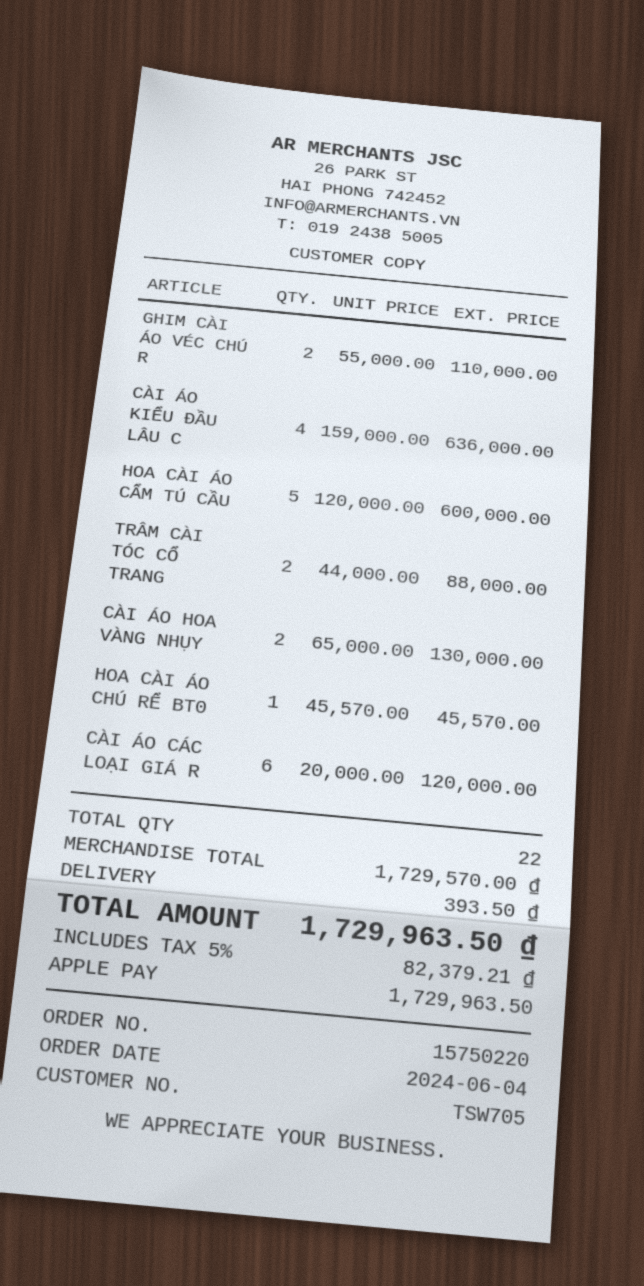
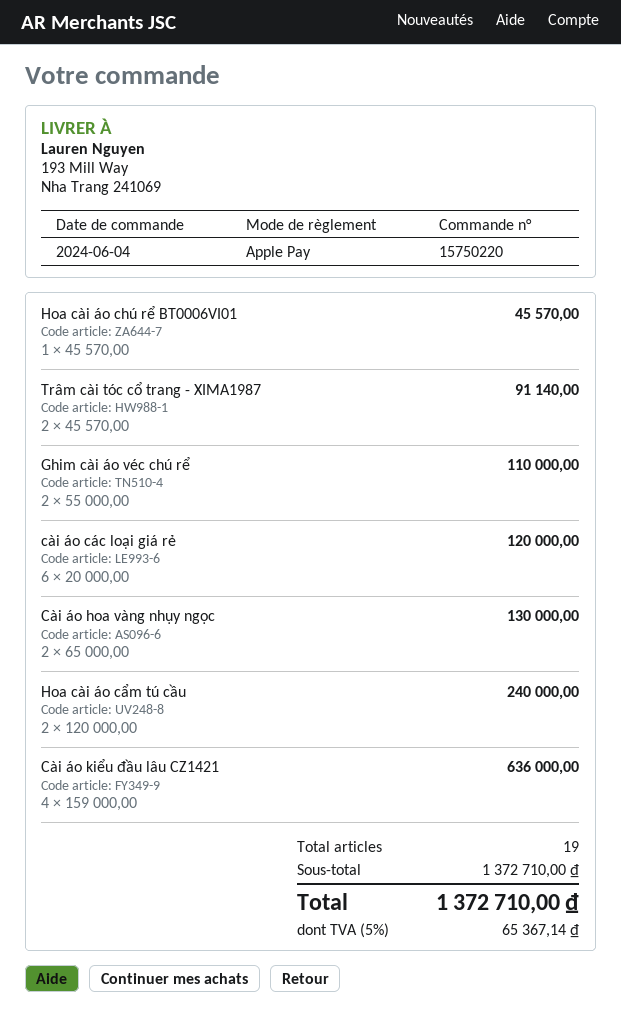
HOA CÀI ÁO CẨM TÚ CẦU: 5 x 120000.00 = 600000.00 -> 2 x 120000.00 = 240000.00
TRÂM CÀI TÓC CỔ TRANG: 2 x 44000.00 = 88000.00 -> 2 x 45570.00 = 91140.00
total quantity: 22 -> 19
subtotal: 1729570.00 -> 1372710.00
shipping: 393.50 -> none
tax: 5% = 82379.21 -> 5% = 65367.14
total: 1729963.50 -> 1372710.00

